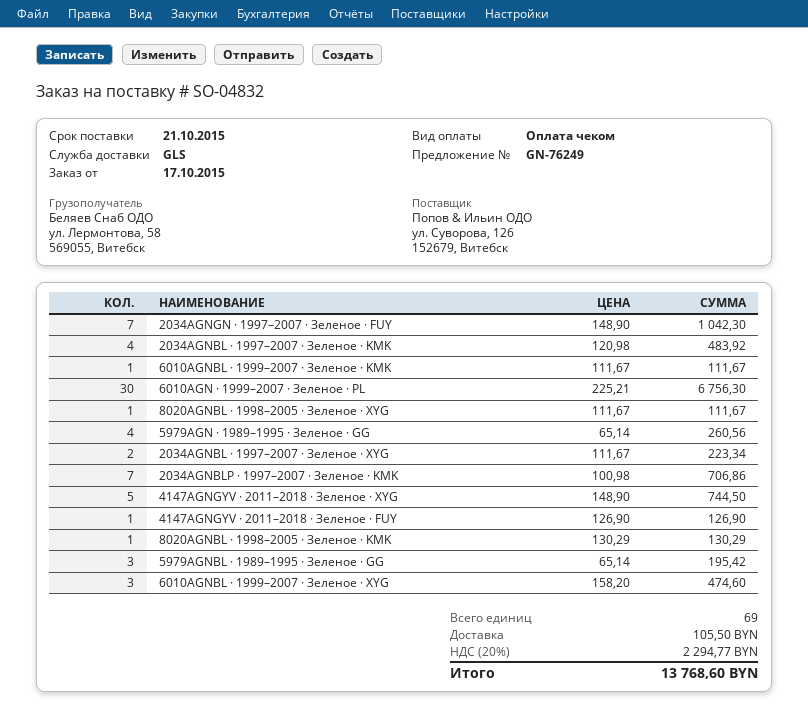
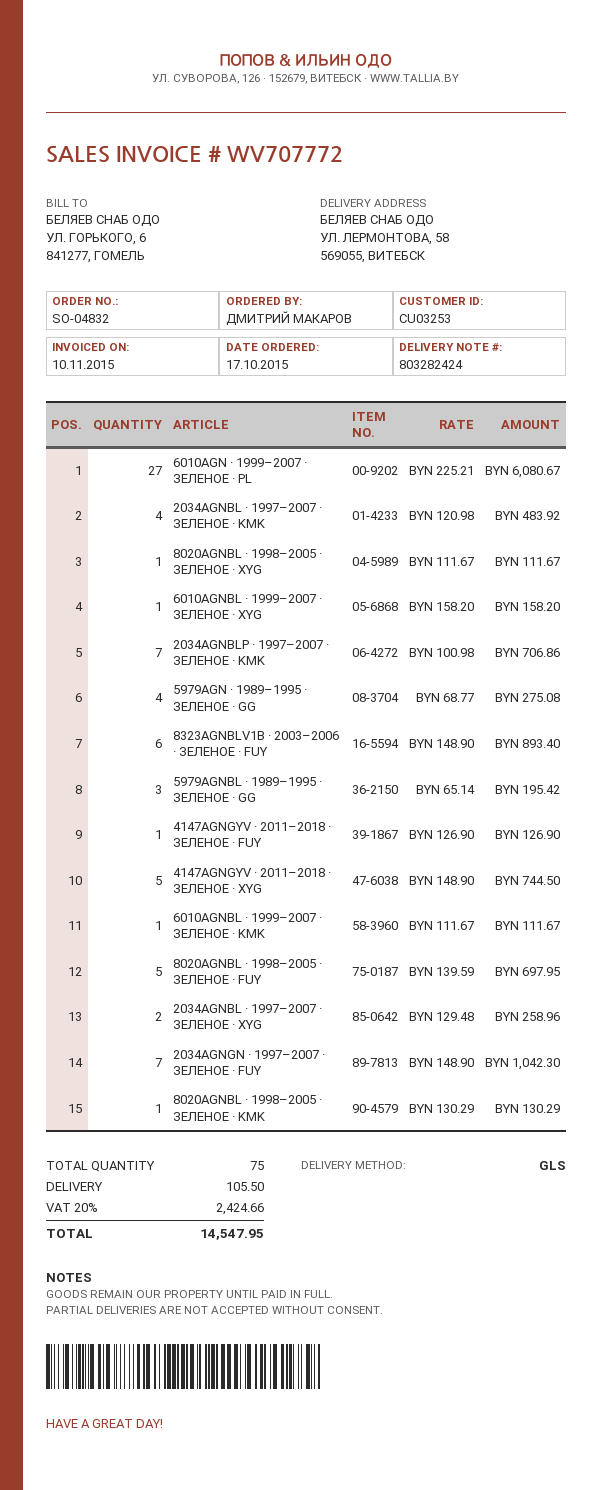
6010AGN · 1999–2007 · Зеленое · PL: 30 x 225.21 = 6756.30 -> 27 x 225.21 = 6080.67
5979AGN · 1989–1995 · Зеленое · GG: 4 x 65.14 = 260.56 -> 4 x 68.77 = 275.08
2034AGNBL · 1997–2007 · Зеленое · XYG: 2 x 111.67 = 223.34 -> 2 x 129.48 = 258.96
6010AGNBL · 1999–2007 · Зеленое · XYG: 3 x 158.20 = 474.60 -> 1 x 158.20 = 158.20
8323AGNBLV1B · 2003–2006 · ЗЕЛЕНОЕ · FUY: none -> 6 x 148.90 = 893.40
8020AGNBL · 1998–2005 · ЗЕЛЕНОЕ · FUY: none -> 5 x 139.59 = 697.95
total quantity: 69 -> 75
tax: 20% = 2294.77 -> 20% = 2424.66
total: 13768.60 -> 14547.95

